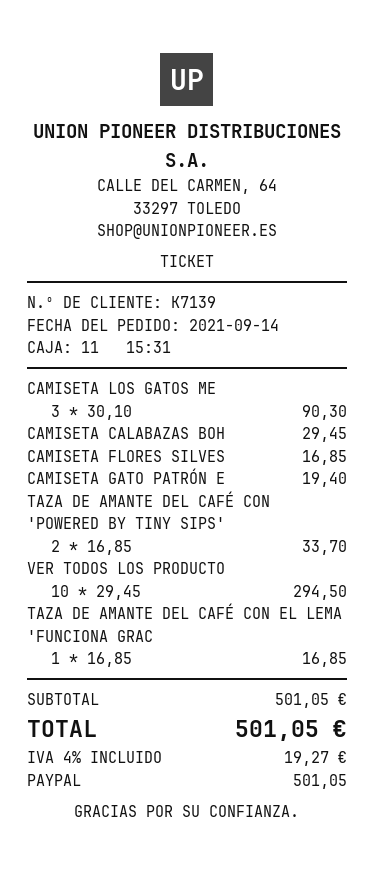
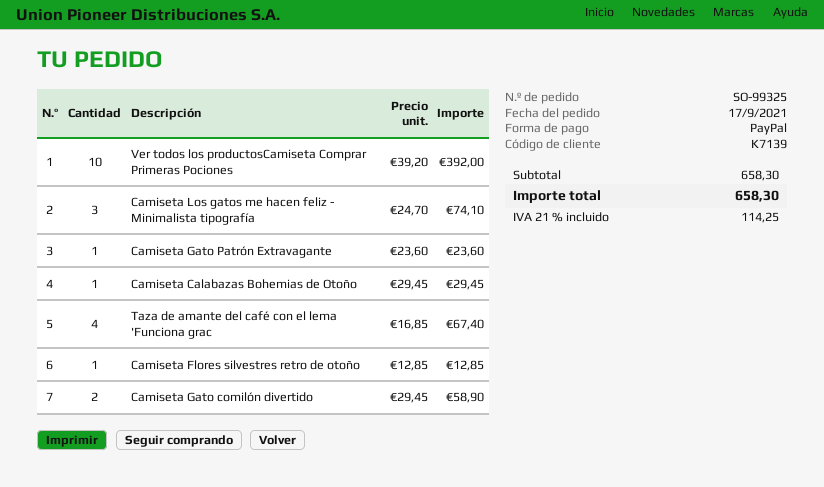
order date: 2021-09-14 -> 2021-09-17
CAMISETA LOS GATOS ME: 3 x 30.10 = 90.30 -> 3 x 24.70 = 74.10
CAMISETA FLORES SILVES: 1 x 16.85 = 16.85 -> 1 x 12.85 = 12.85
CAMISETA GATO PATRÓN E: 1 x 19.40 = 19.40 -> 1 x 23.60 = 23.60
TAZA DE AMANTE DEL CAFÉ CON 'POWERED BY TINY SIPS': 2 x 16.85 = 33.70 -> none
VER TODOS LOS PRODUCTO: 10 x 29.45 = 294.50 -> 10 x 39.20 = 392.00
TAZA DE AMANTE DEL CAFÉ CON EL LEMA 'FUNCIONA GRAC: 1 x 16.85 = 16.85 -> 4 x 16.85 = 67.40
Camiseta Gato comilón divertido: none -> 2 x 29.45 = 58.90
subtotal: 501.05 -> 658.30
tax: 4% = 19.27 -> 21% = 114.25
total: 501.05 -> 658.30

